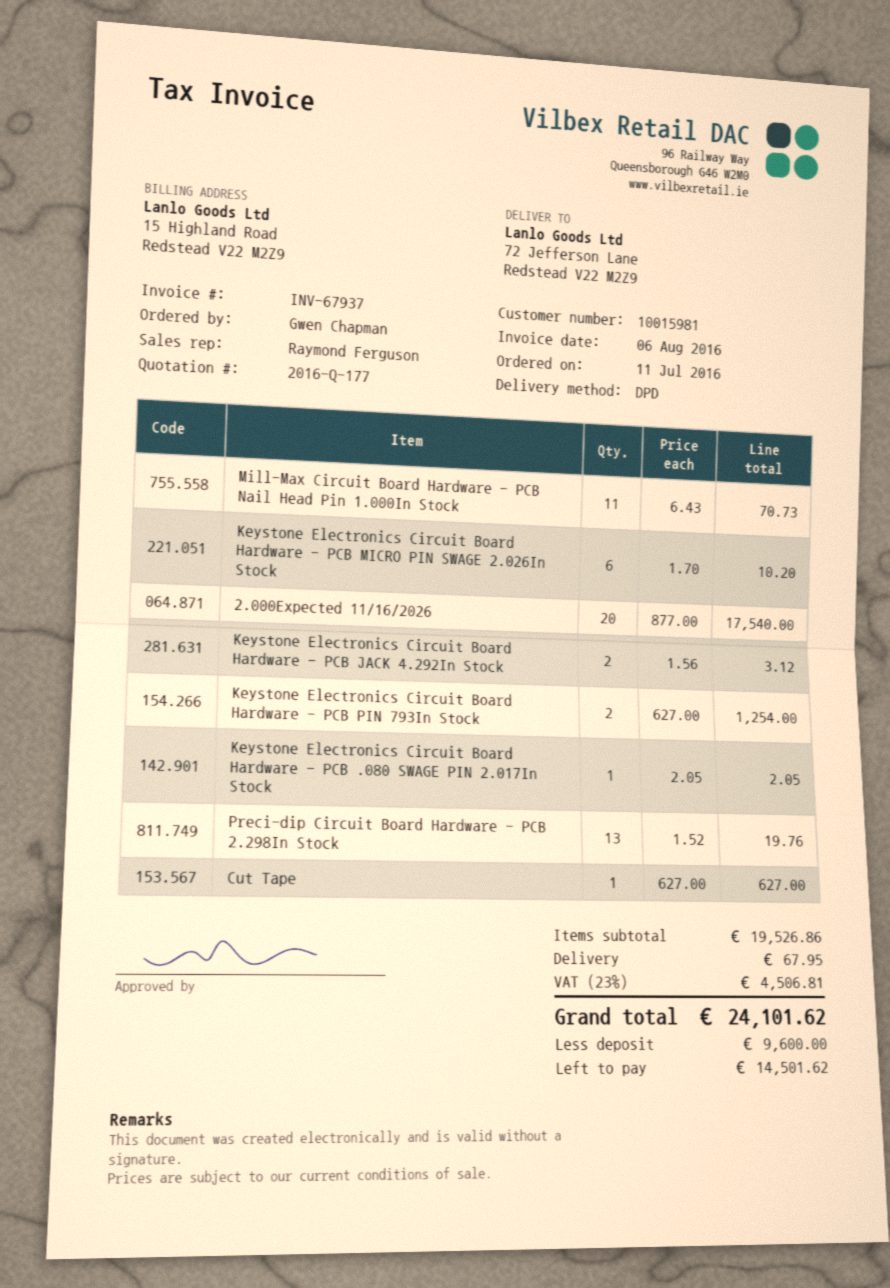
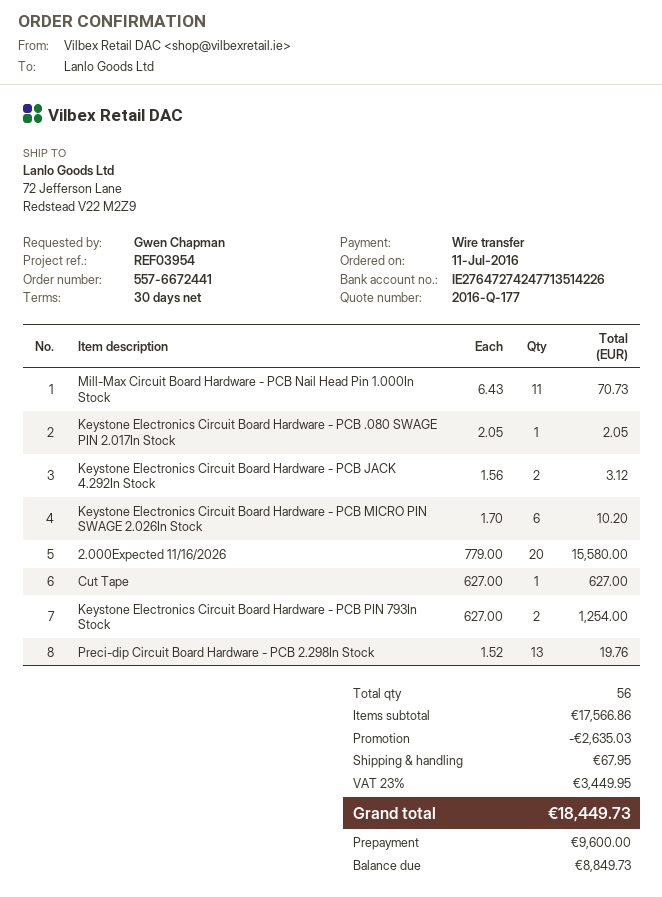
2.000Expected 11/16/2026: 20 x 877.00 = 17540.00 -> 20 x 779.00 = 15580.00
subtotal: 19526.86 -> 17566.86
discount: none -> 2635.03
tax: 23% = 4506.81 -> 23% = 3449.95
total: 24101.62 -> 18449.73
balance: 14501.62 -> 8849.73

